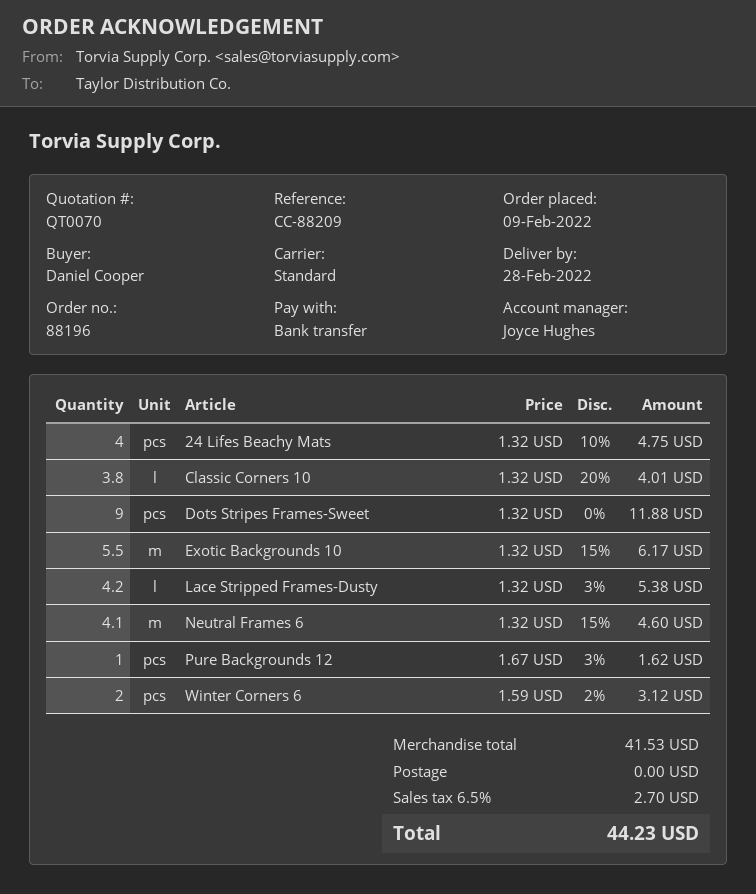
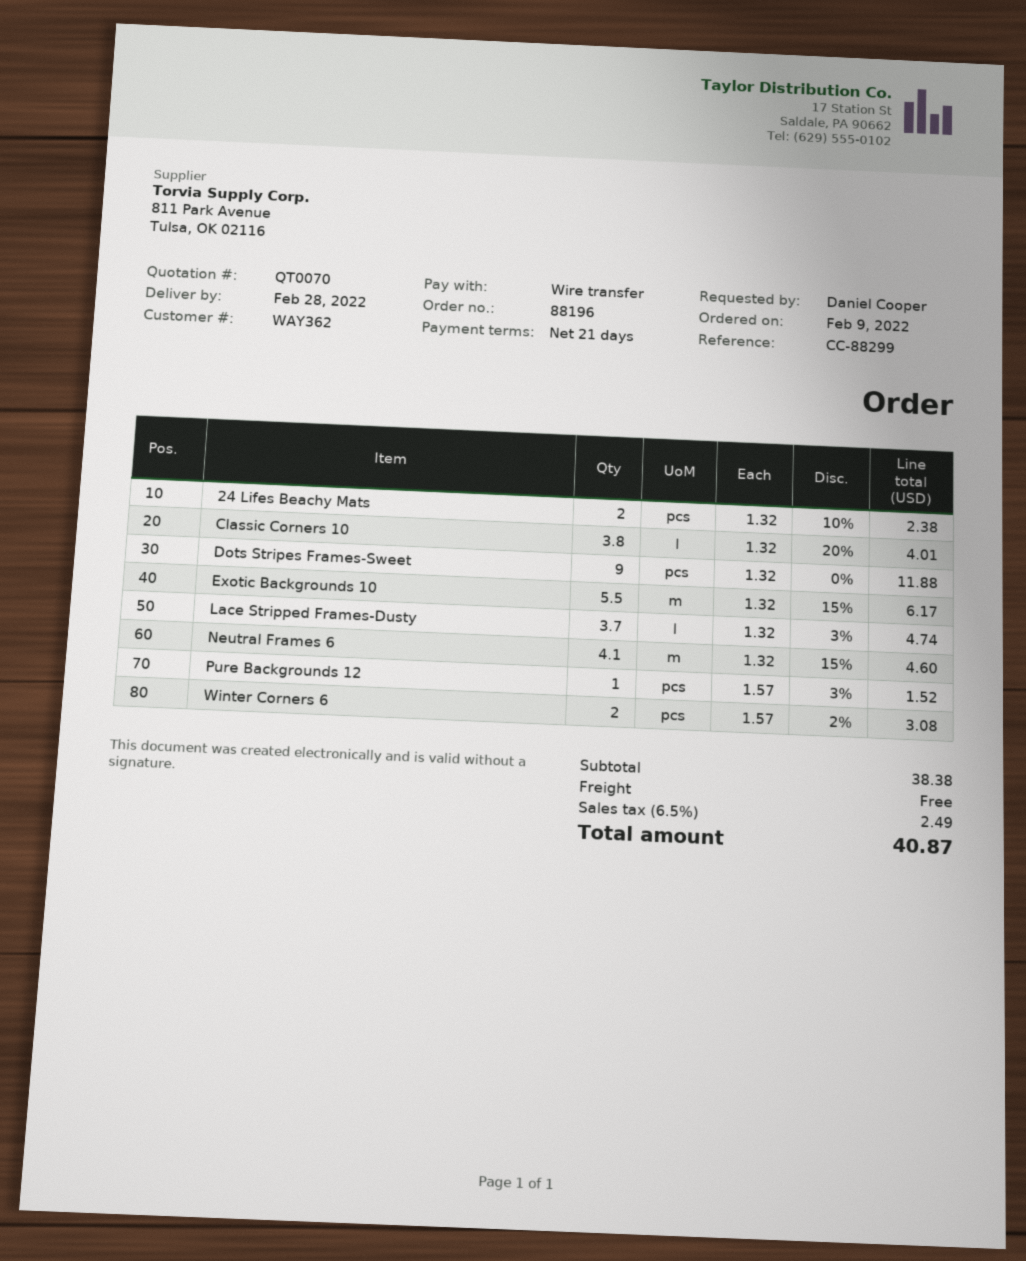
reference: CC-88209 -> CC-88299
24 Lifes Beachy Mats: 4 x 1.32 - 10% = 4.75 -> 2 x 1.32 - 10% = 2.38
Lace Stripped Frames-Dusty: 4.2 x 1.32 - 3% = 5.38 -> 3.7 x 1.32 - 3% = 4.74
Pure Backgrounds 12: 1 x 1.67 - 3% = 1.62 -> 1 x 1.57 - 3% = 1.52
Winter Corners 6: 2 x 1.59 - 2% = 3.12 -> 2 x 1.57 - 2% = 3.08
subtotal: 41.53 -> 38.38
tax: 6.5% = 2.70 -> 6.5% = 2.49
total: 44.23 -> 40.87

